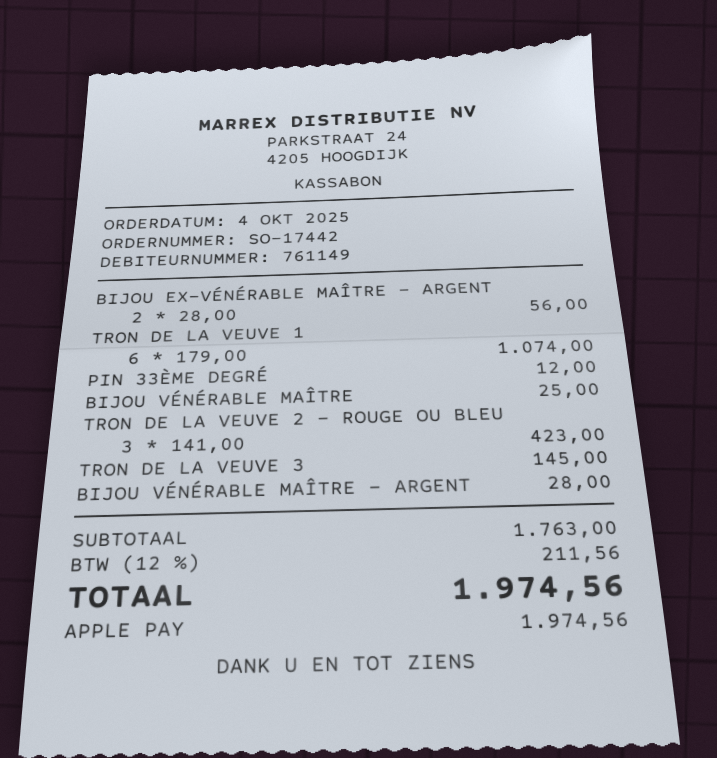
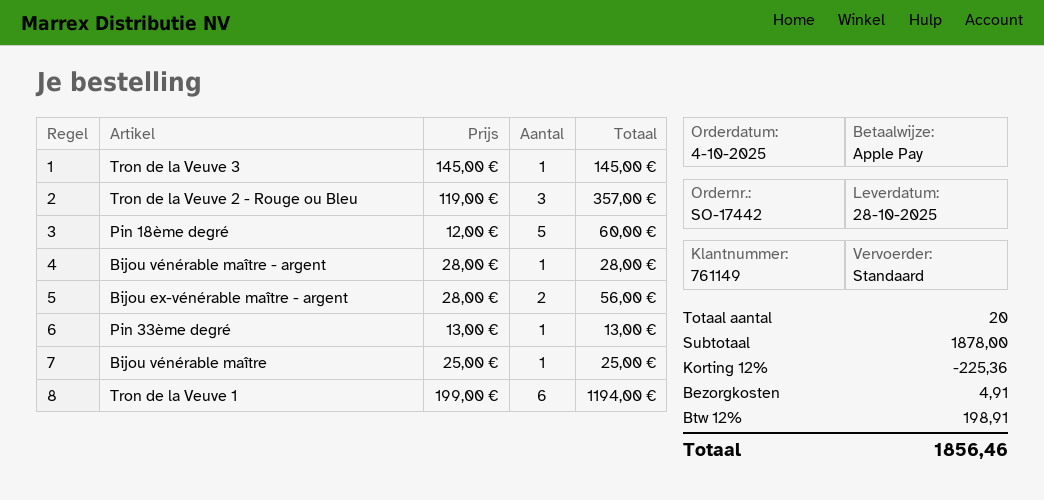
TRON DE LA VEUVE 1: 6 x 179.00 = 1074.00 -> 6 x 199.00 = 1194.00
PIN 33ÈME DEGRÉ: 1 x 12.00 = 12.00 -> 1 x 13.00 = 13.00
TRON DE LA VEUVE 2 - ROUGE OU BLEU: 3 x 141.00 = 423.00 -> 3 x 119.00 = 357.00
Pin 18ème degré: none -> 5 x 12.00 = 60.00
subtotal: 1763.00 -> 1878.00
discount: none -> 12% = 225.36
shipping: none -> 4.91
tax: 12% = 211.56 -> 12% = 198.91
total: 1974.56 -> 1856.46

